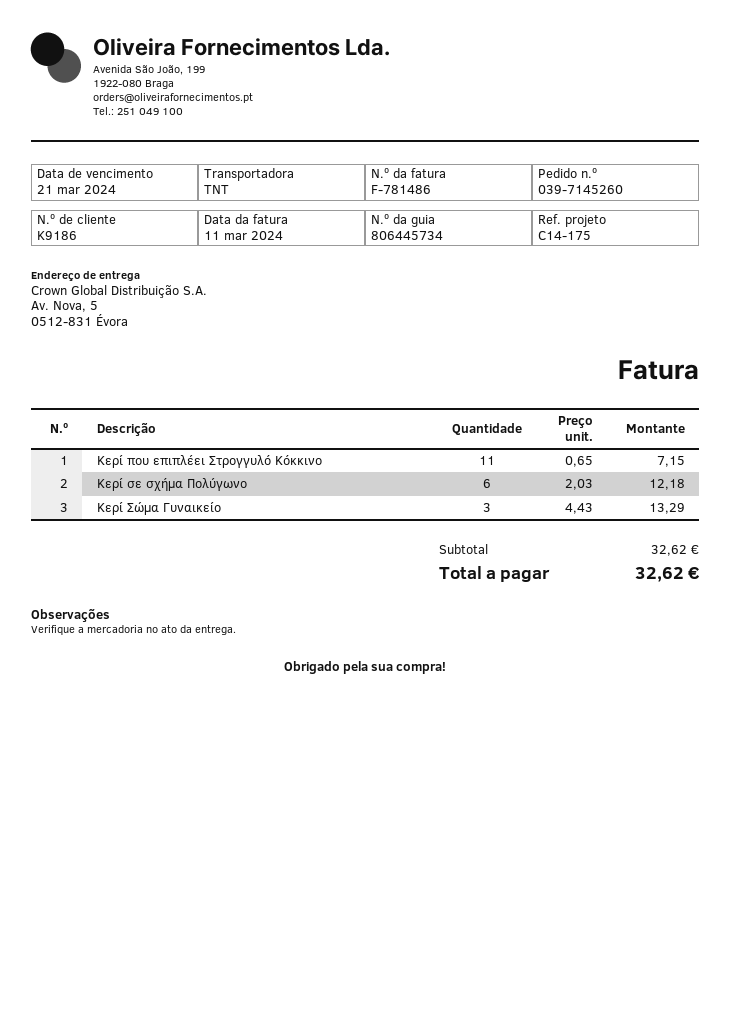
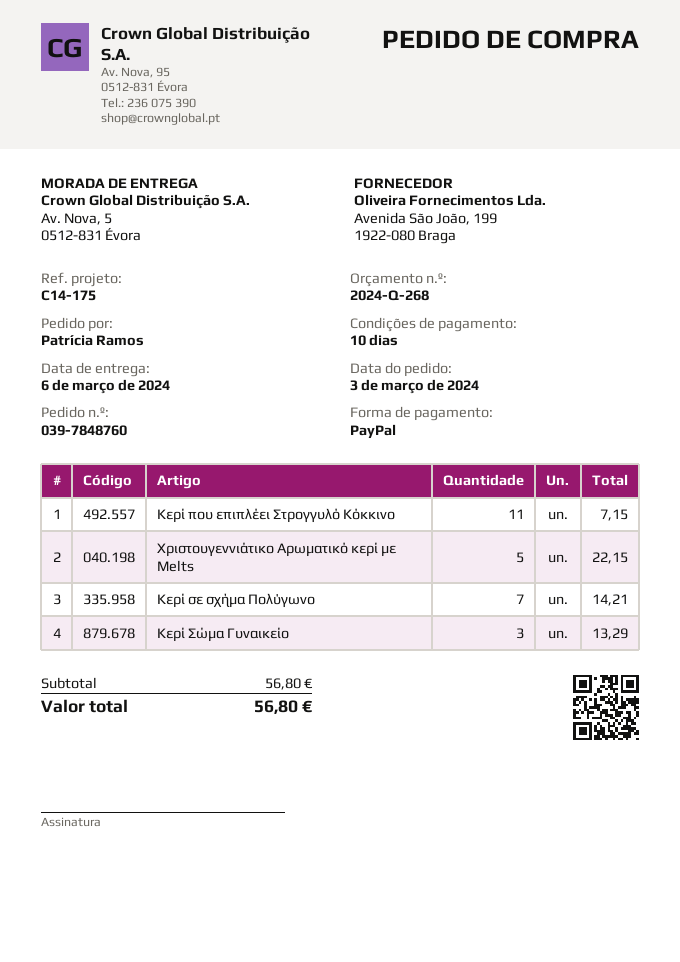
order number: 039-7145260 -> 039-7848760
Κερί σε σχήμα Πολύγωνο: 6 for 12.18 -> 7 for 14.21
Χριστουγεννιάτικο Αρωματικό κερί με Melts: none -> 5 for 22.15
subtotal: 32.62 -> 56.80
total: 32.62 -> 56.80

